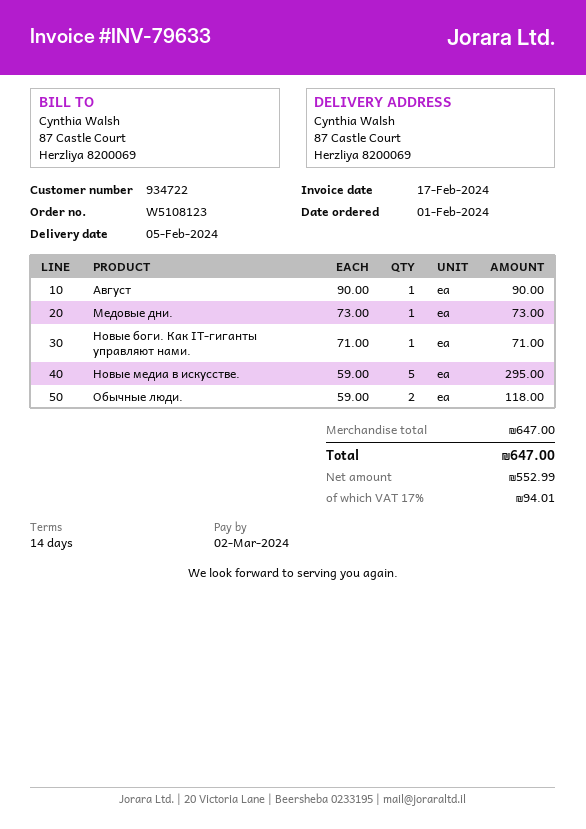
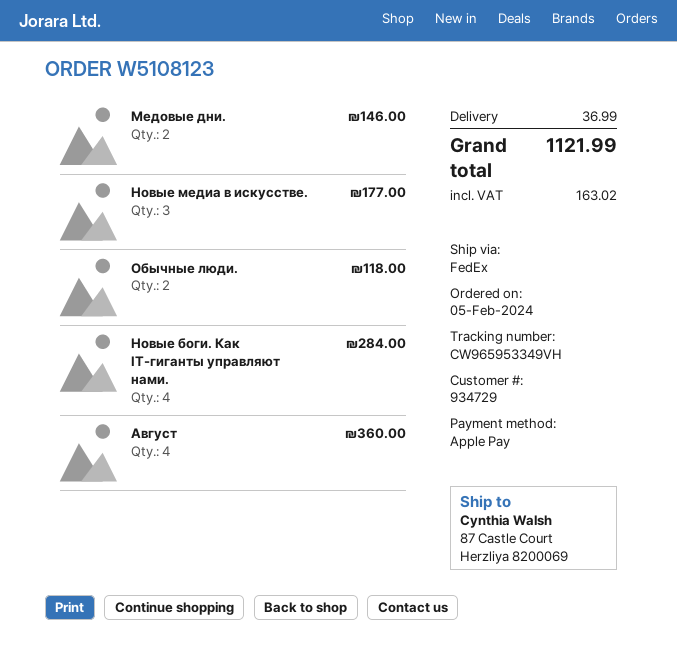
order date: 2024-02-01 -> 2024-02-05
customer number: 934722 -> 934729
Август: 1 for 90.00 -> 4 for 360.00
Медовые дни.: 1 for 73.00 -> 2 for 146.00
Новые боги. Как IT-гиганты управляют нами.: 1 for 71.00 -> 4 for 284.00
Новые медиа в искусстве.: 5 for 295.00 -> 3 for 177.00
shipping: none -> 36.99
tax: 94.01 -> 163.02
total: 647.00 -> 1121.99

